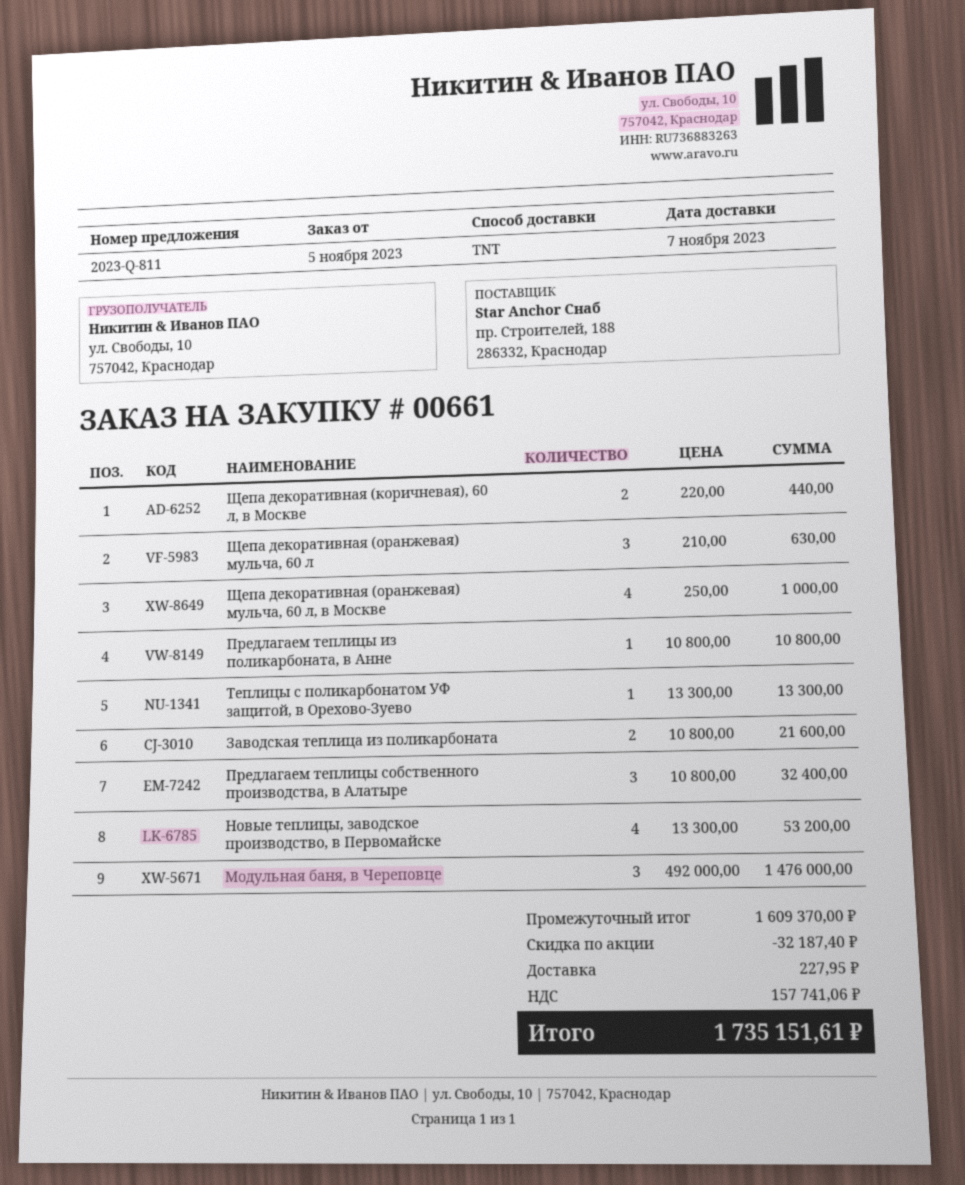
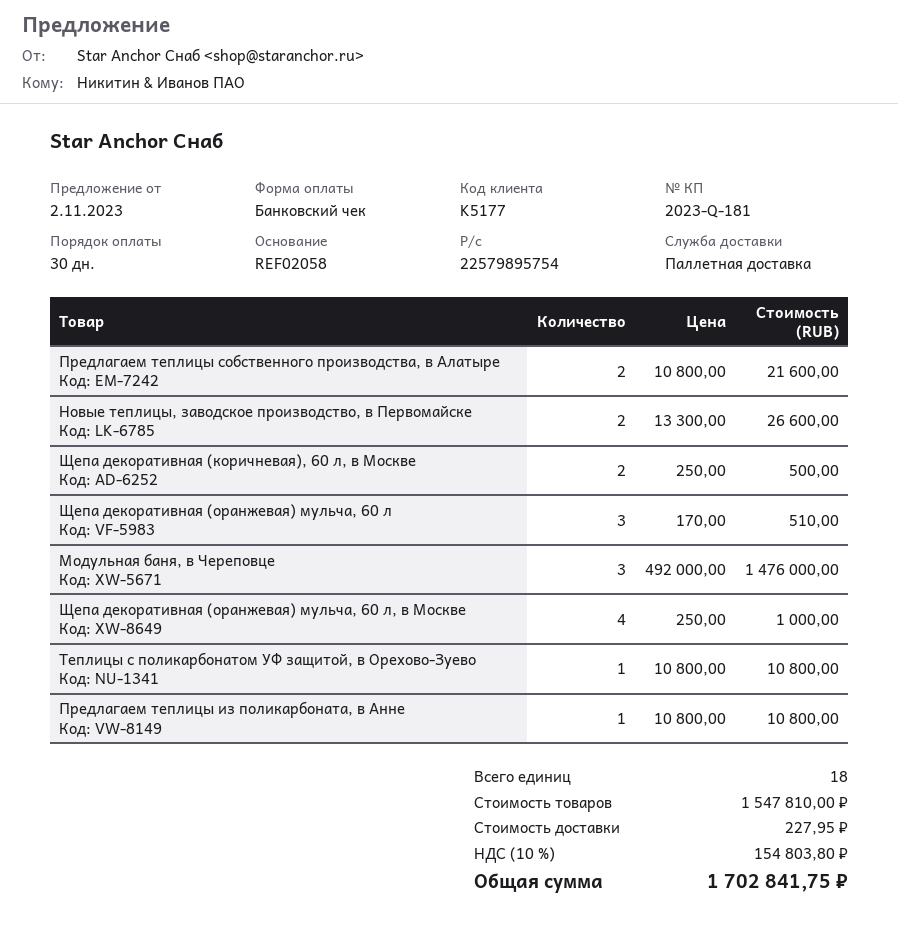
quote number: 2023-Q-811 -> 2023-Q-181
shipping method: TNT -> pallet freight
Щепа декоративная (коричневая), 60 л, в Москве: 2 x 220.00 = 440.00 -> 2 x 250.00 = 500.00
Щепа декоративная (оранжевая) мульча, 60 л: 3 x 210.00 = 630.00 -> 3 x 170.00 = 510.00
Теплицы с поликарбонатом УФ защитой, в Орехово-Зуево: 1 x 13300.00 = 13300.00 -> 1 x 10800.00 = 10800.00
Заводская теплица из поликарбоната: 2 x 10800.00 = 21600.00 -> none
Предлагаем теплицы собственного производства, в Алатыре: 3 x 10800.00 = 32400.00 -> 2 x 10800.00 = 21600.00
Новые теплицы, заводское производство, в Первомайске: 4 x 13300.00 = 53200.00 -> 2 x 13300.00 = 26600.00
subtotal: 1609370.00 -> 1547810.00
discount: 32187.40 -> none
tax: 157741.06 -> 154803.80
total: 1735151.61 -> 1702841.75

